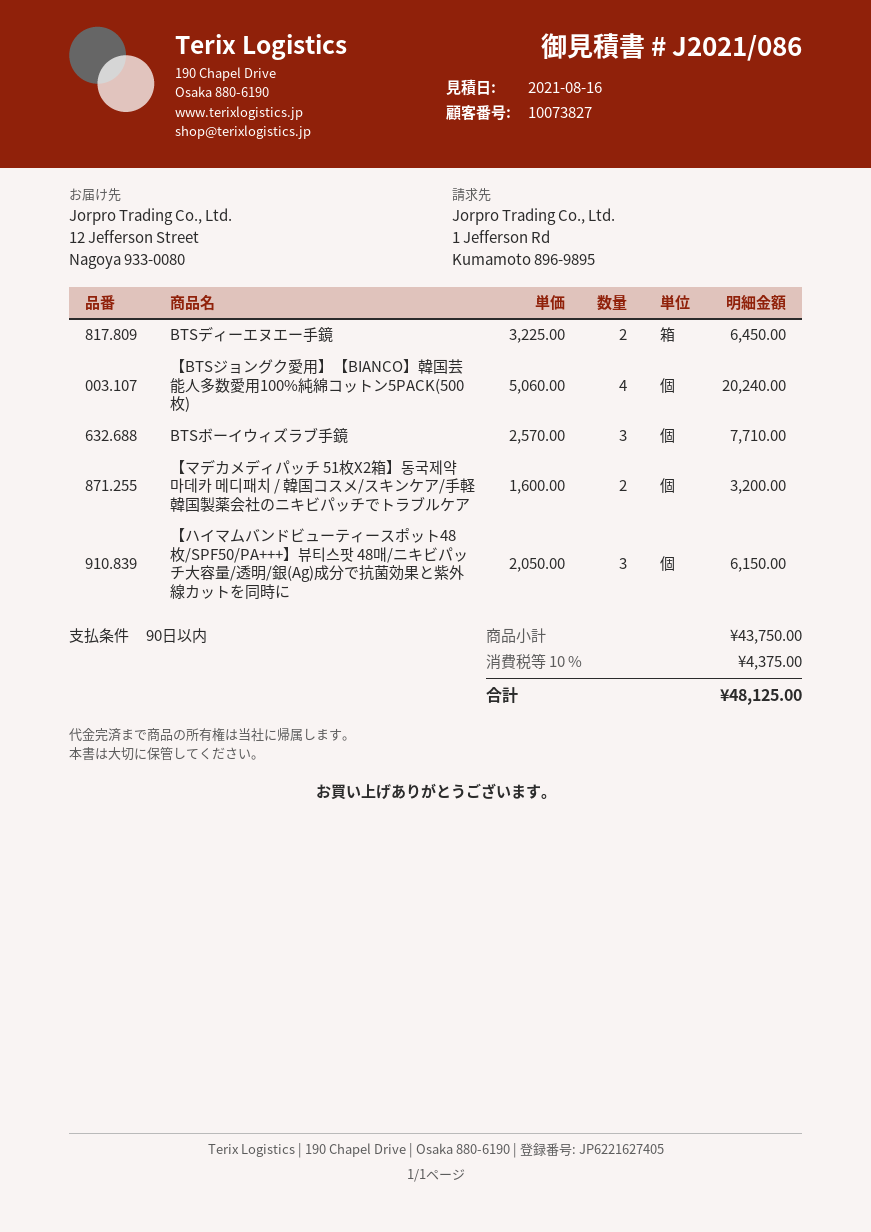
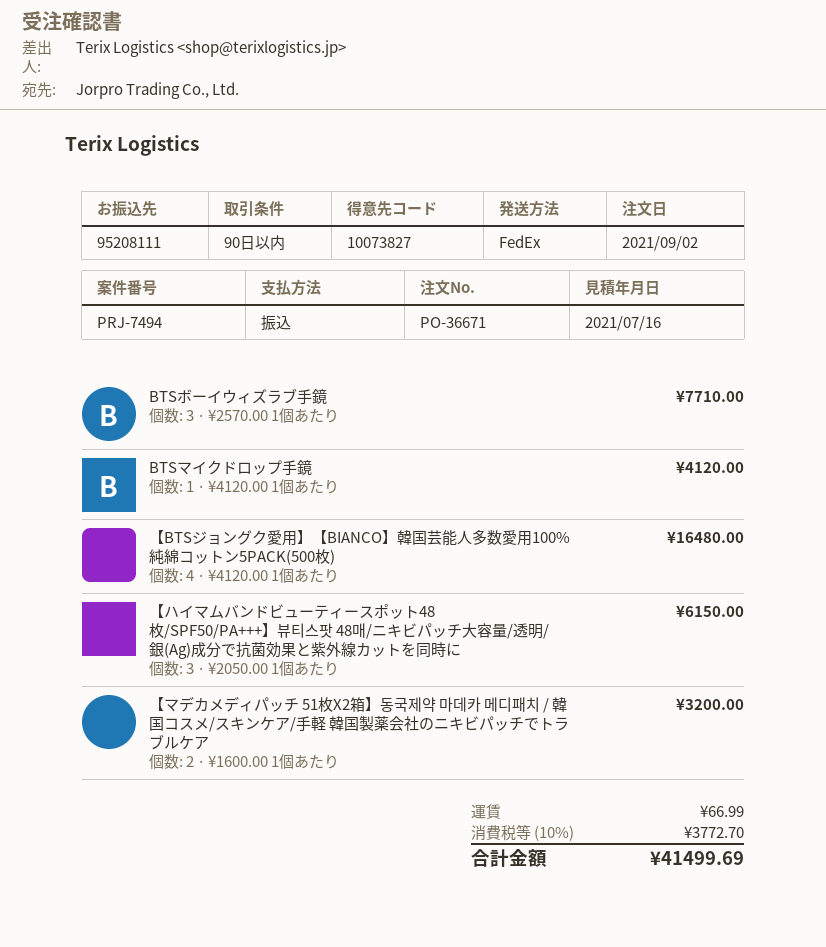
quote date: 2021-08-16 -> 2021-07-16
BTSディーエヌエー手鏡: 2 x 3225.00 = 6450.00 -> none
【BTSジョングク愛用】【BIANCO】韓国芸能人多数愛用100%純綿コットン5PACK(500枚): 4 x 5060.00 = 20240.00 -> 4 x 4120.00 = 16480.00
BTSマイクドロップ手鏡: none -> 1 x 4120.00 = 4120.00
shipping: none -> 66.99
tax: 10% = 4375.00 -> 10% = 3772.70
total: 48125.00 -> 41499.69

